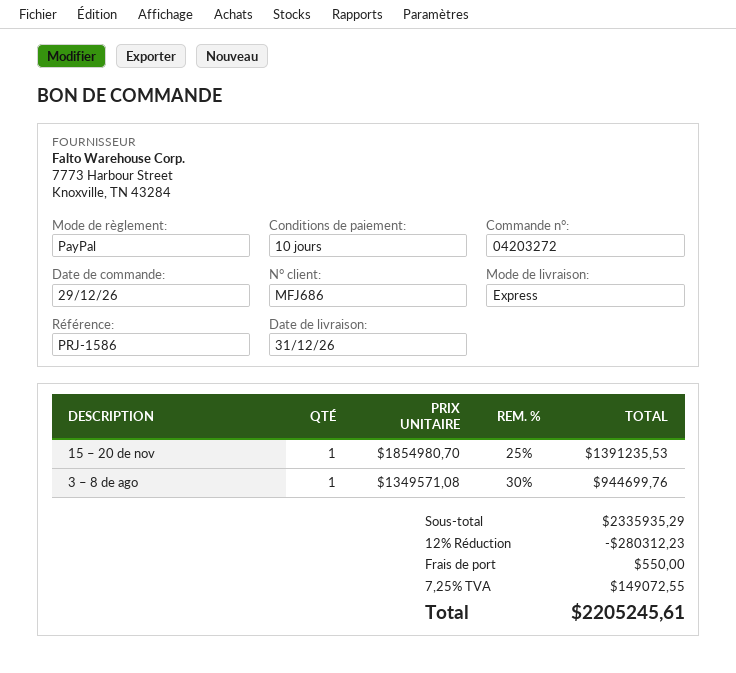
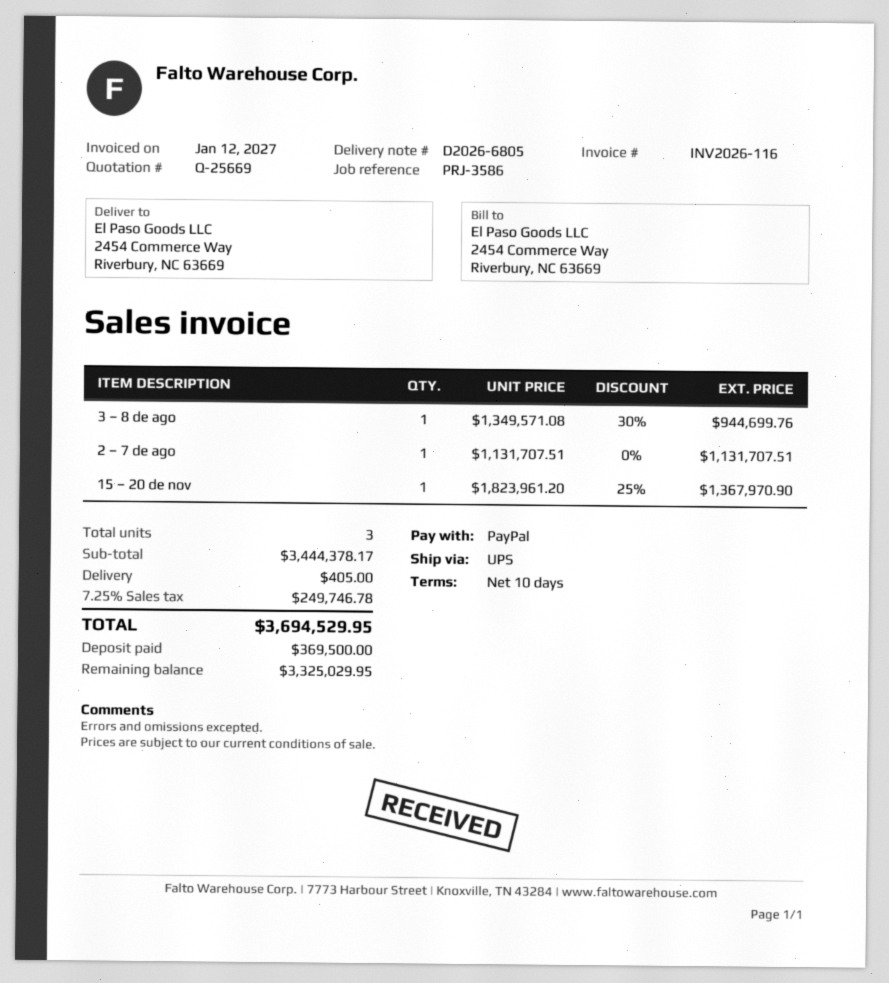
reference: PRJ-1586 -> PRJ-3586
shipping method: express -> UPS
15 – 20 de nov: 1 x 1854980.70 - 25% = 1391235.53 -> 1 x 1823961.20 - 25% = 1367970.90
2 – 7 de ago: none -> 1 x 1131707.51 = 1131707.51
subtotal: 2335935.29 -> 3444378.17
discount: 12% = 280312.23 -> none
shipping: 550.00 -> 405.00
tax: 7.25% = 149072.55 -> 7.25% = 249746.78
total: 2205245.61 -> 3694529.95

